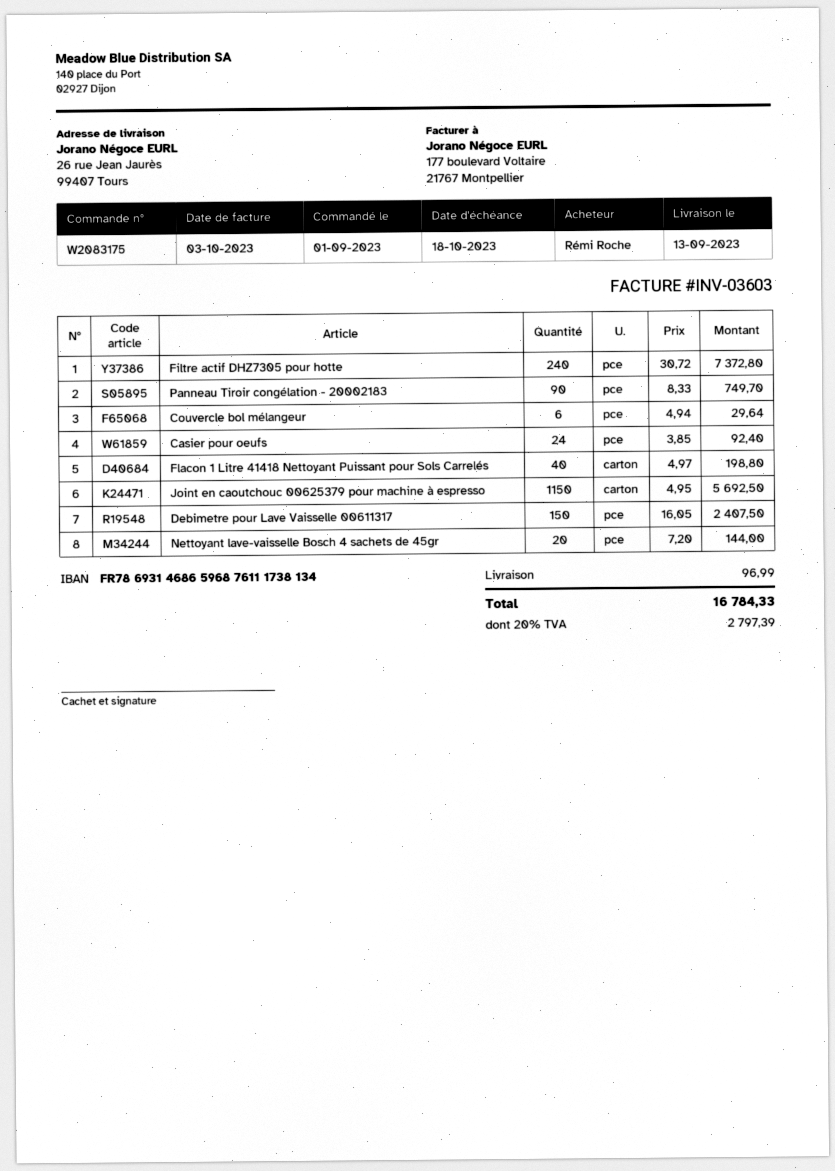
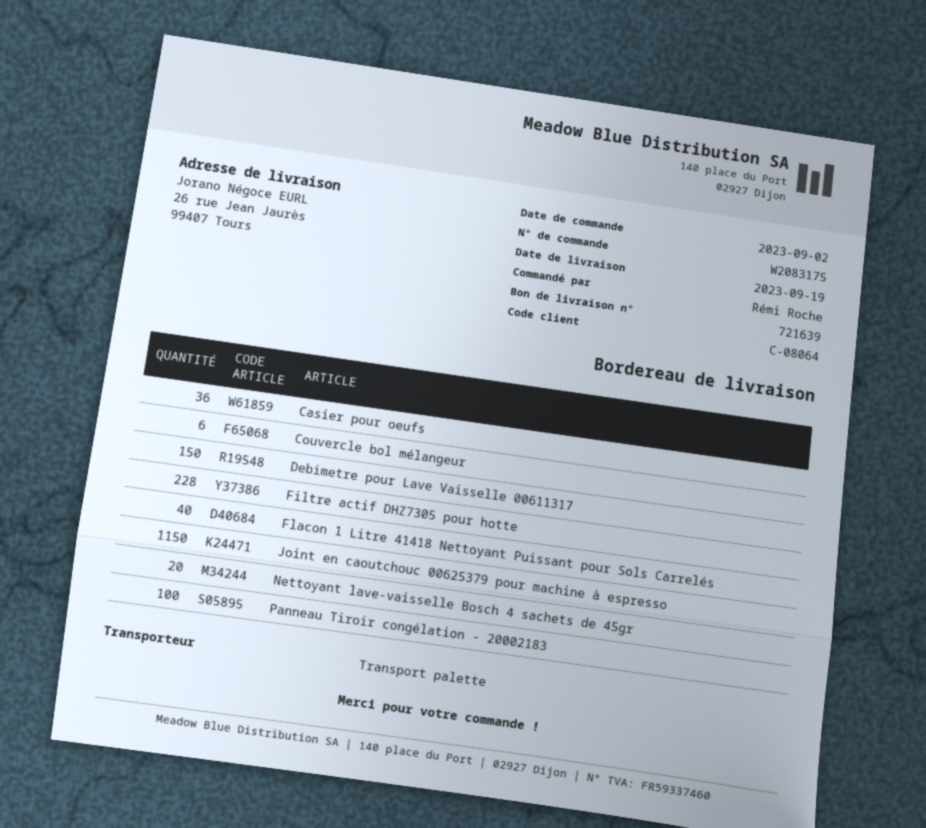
order date: 2023-09-01 -> 2023-09-02
delivery date: 2023-09-13 -> 2023-09-19
Filtre actif DHZ7305 pour hotte: 240 -> 228
Panneau Tiroir congélation - 20002183: 90 -> 100
Casier pour oeufs: 24 -> 36

